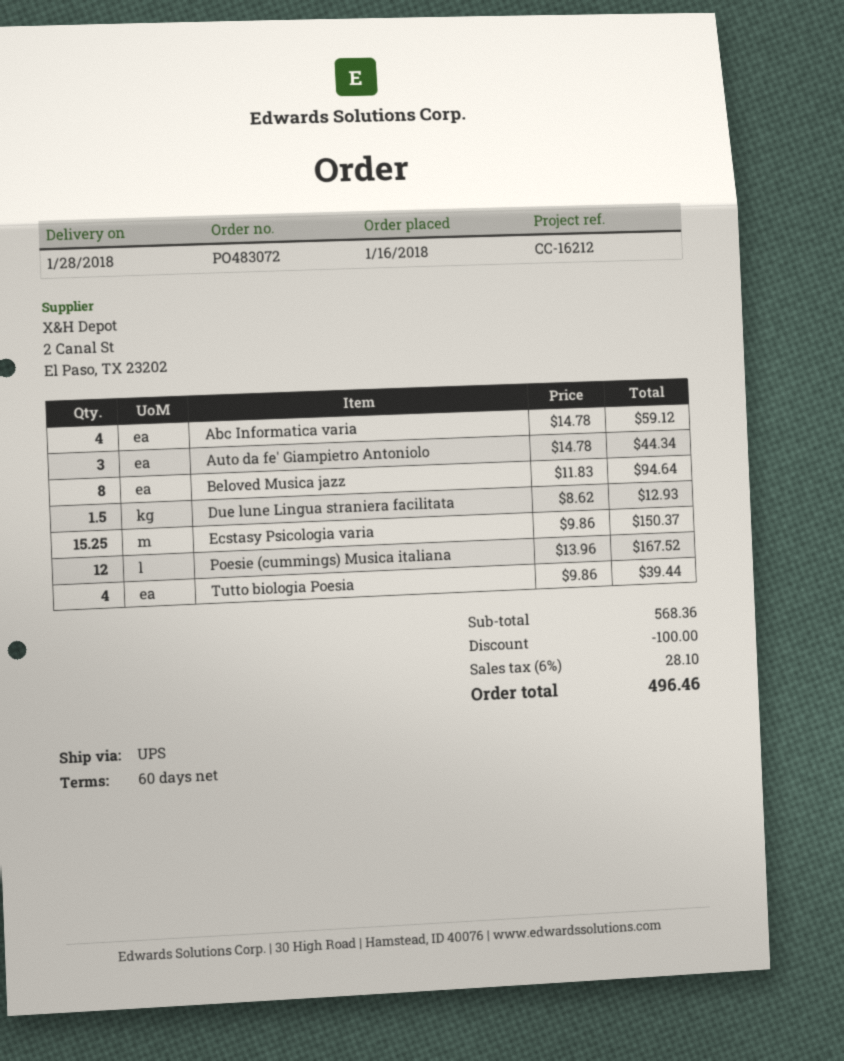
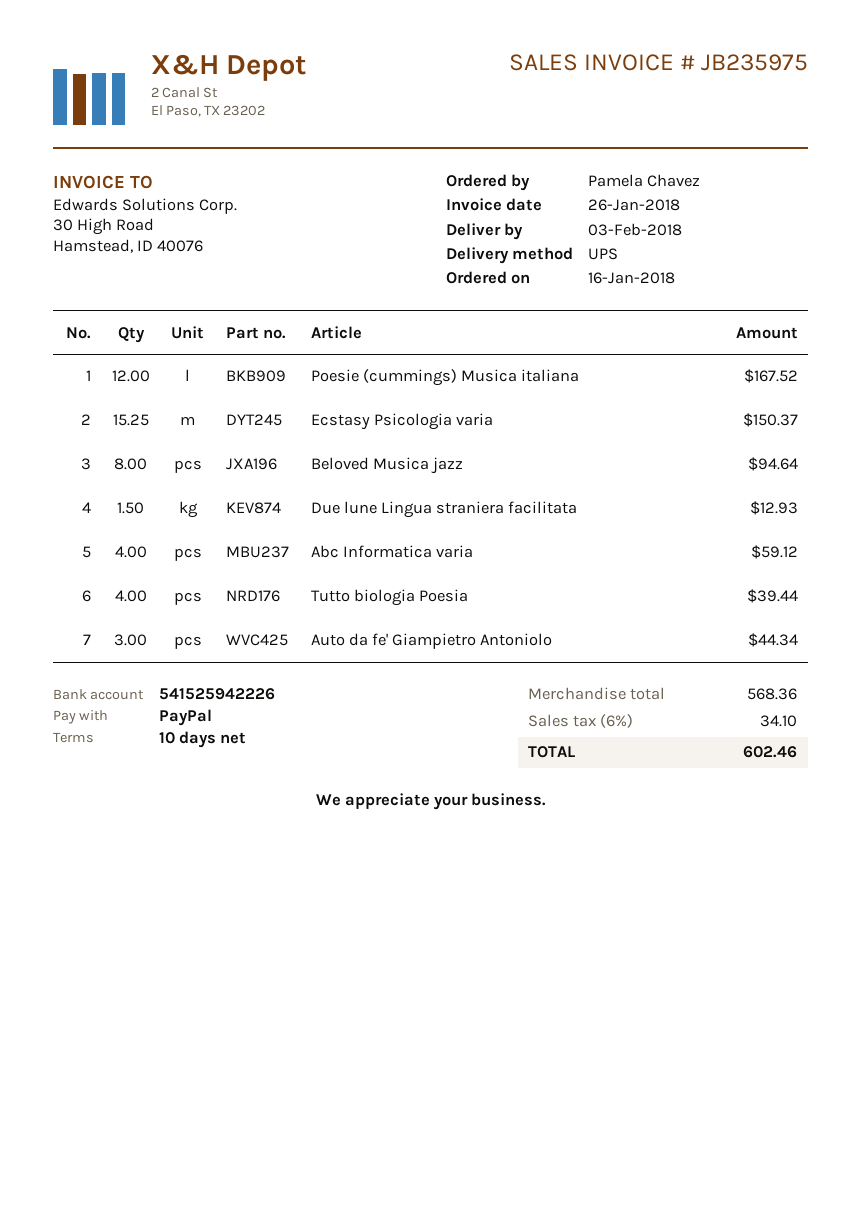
delivery date: 2018-01-28 -> 2018-02-03
payment terms: 60 days -> 10 days
discount: 100.00 -> none
tax: 6% = 28.10 -> 6% = 34.10
total: 496.46 -> 602.46

